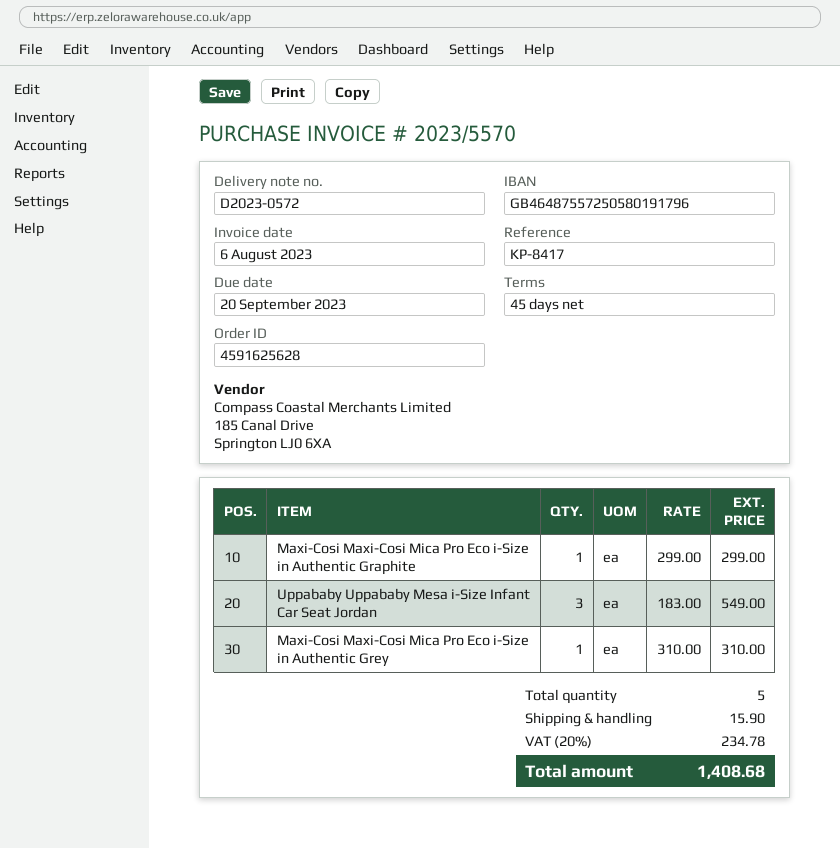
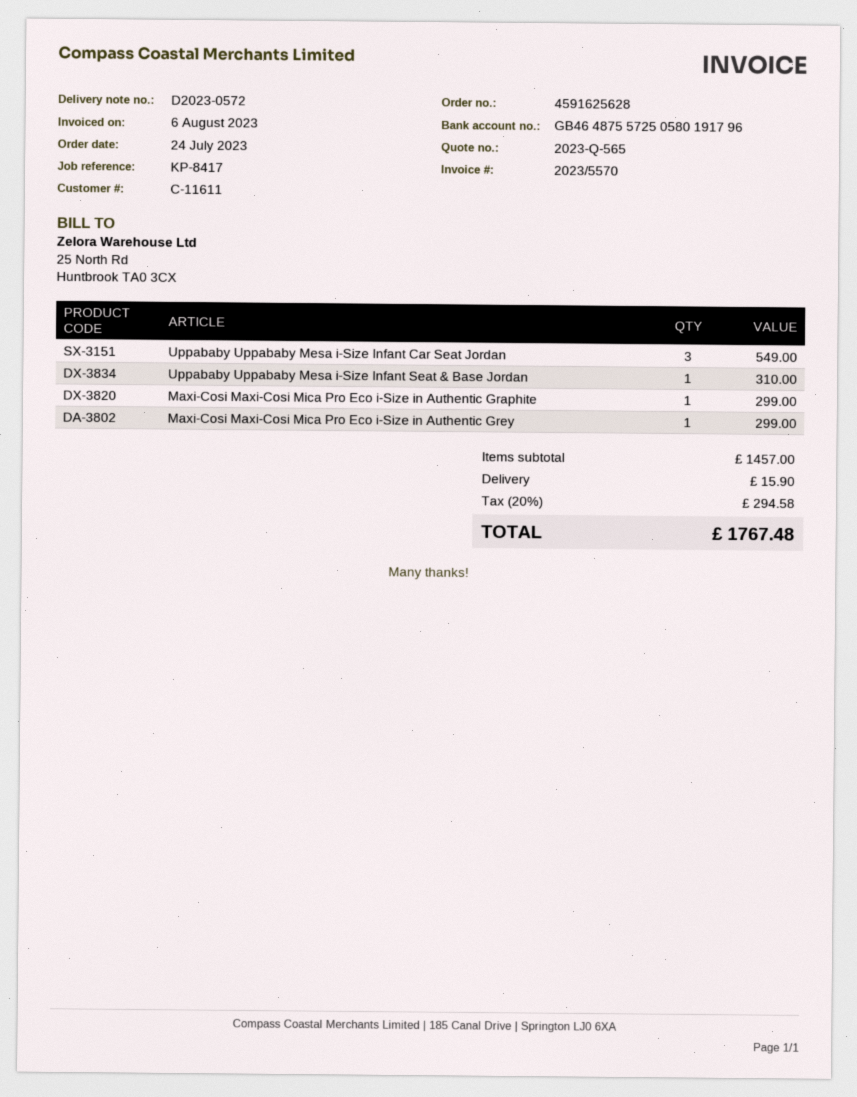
Maxi-Cosi Maxi-Cosi Mica Pro Eco i-Size in Authentic Grey: 1 for 310.00 -> 1 for 299.00
Uppababy Uppababy Mesa i-Size Infant Seat & Base Jordan: none -> 1 for 310.00
tax: 20% = 234.78 -> 20% = 294.58
total: 1408.68 -> 1767.48

